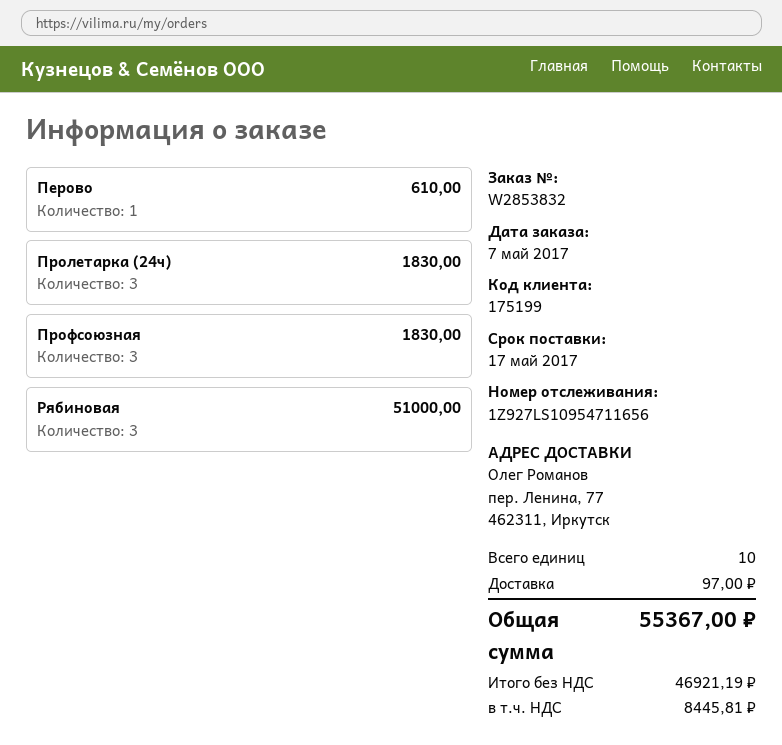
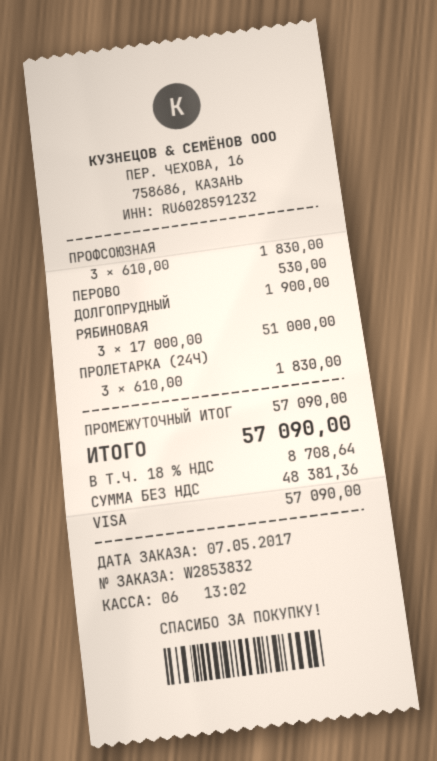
Перово: 1 for 610.00 -> 1 for 530.00
ДОЛГОПРУДНЫЙ: none -> 1 for 1900.00
shipping: 97.00 -> none
net: 46921.19 -> 48381.36
tax: 8445.81 -> 8708.64
total: 55367.00 -> 57090.00

